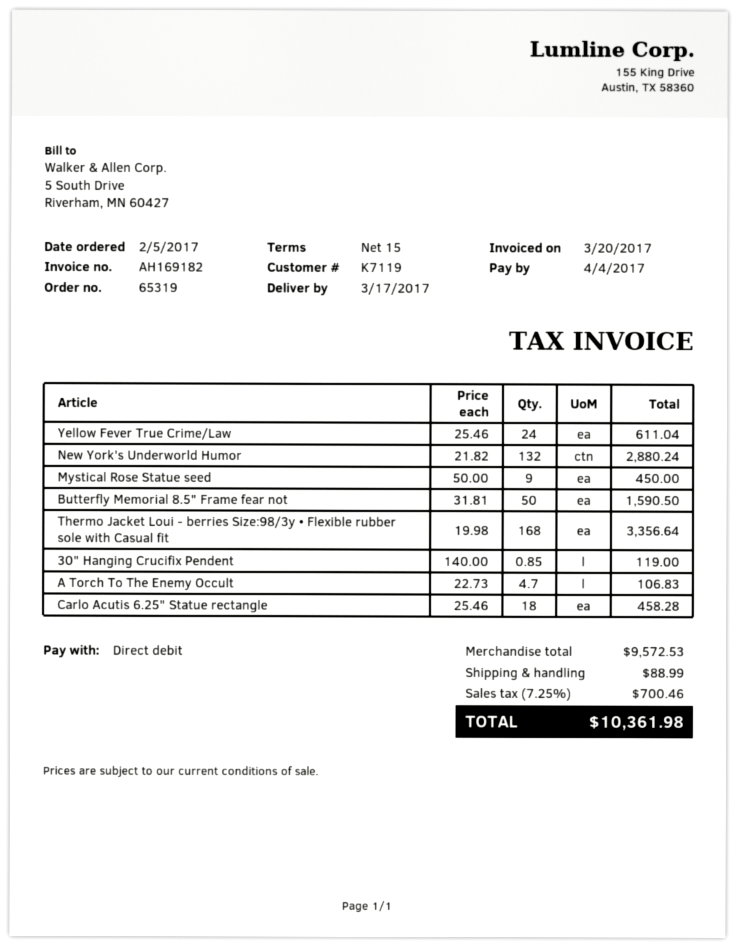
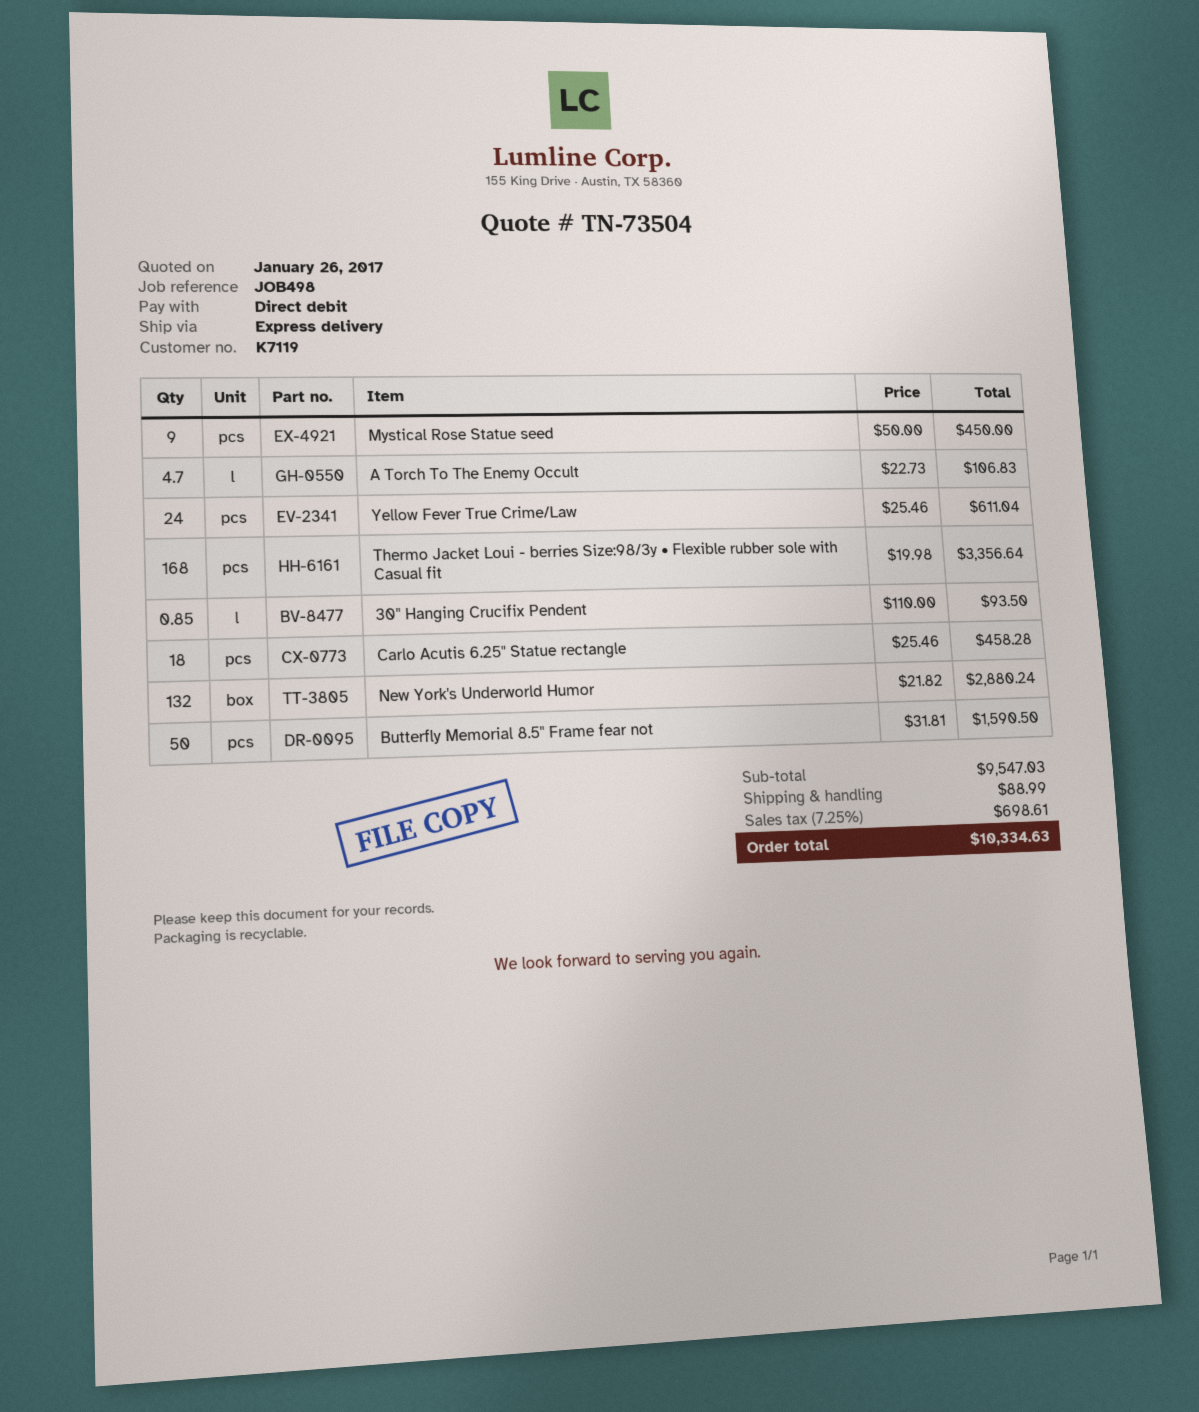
30" Hanging Crucifix Pendent: 0.85 x 140.00 = 119.00 -> 0.85 x 110.00 = 93.50
subtotal: 9572.53 -> 9547.03
tax: 7.25% = 700.46 -> 7.25% = 698.61
total: 10361.98 -> 10334.63

